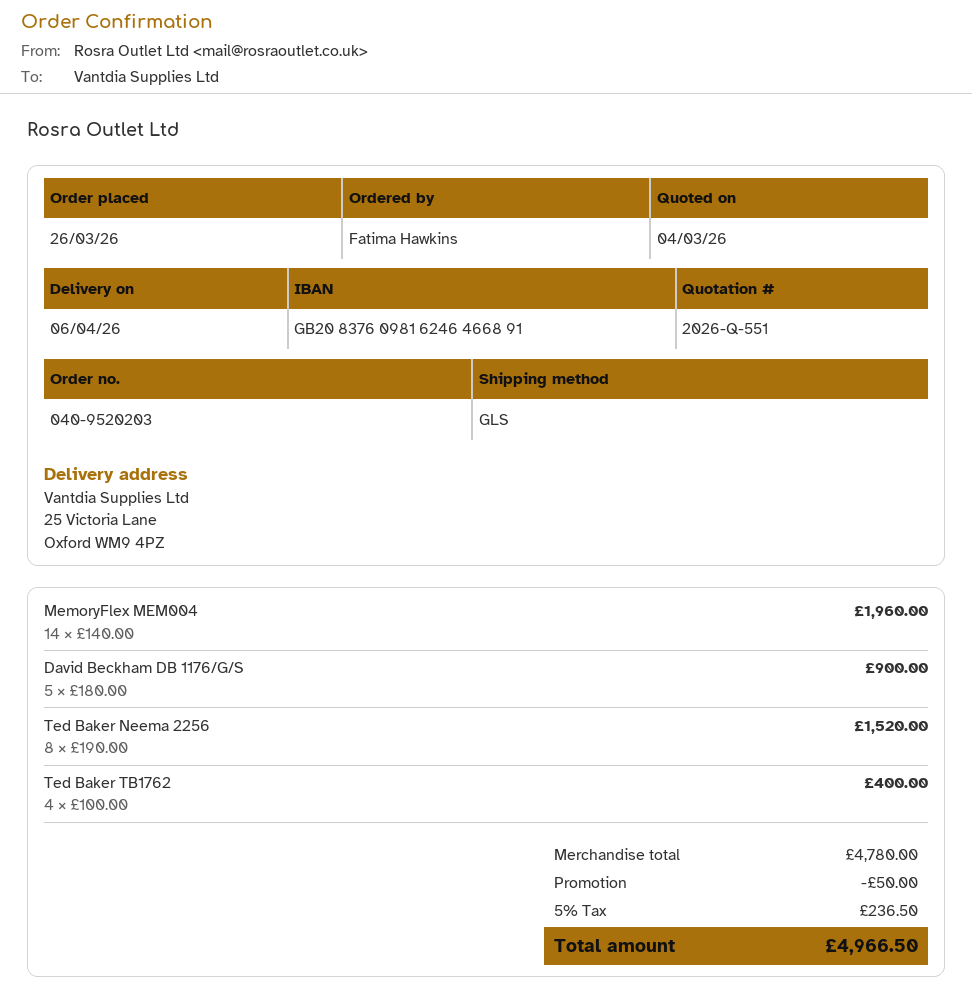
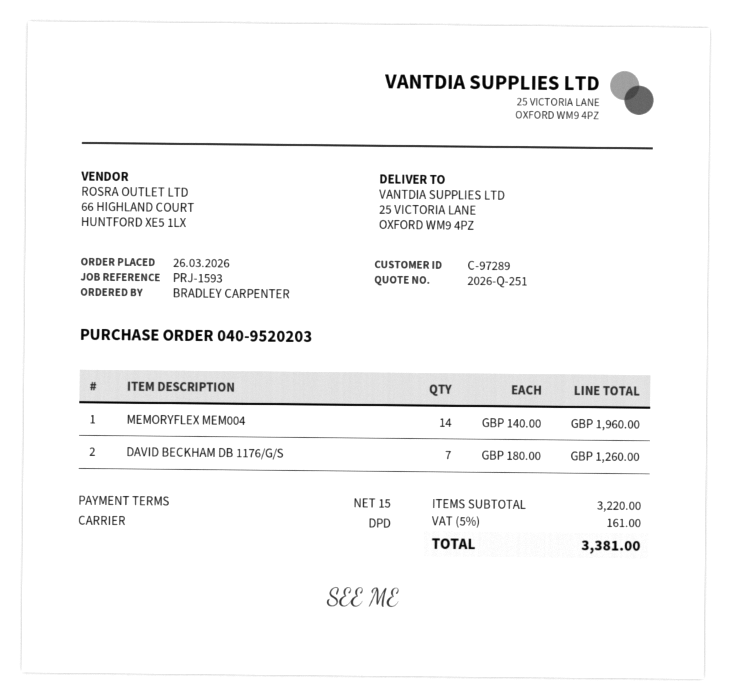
quote number: 2026-Q-551 -> 2026-Q-251
ordered by: Fatima Hawkins -> BRADLEY CARPENTER
shipping method: GLS -> DPD
David Beckham DB 1176/G/S: 5 x 180.00 = 900.00 -> 7 x 180.00 = 1260.00
Ted Baker Neema 2256: 8 x 190.00 = 1520.00 -> none
Ted Baker TB1762: 4 x 100.00 = 400.00 -> none
subtotal: 4780.00 -> 3220.00
discount: 50.00 -> none
tax: 5% = 236.50 -> 5% = 161.00
total: 4966.50 -> 3381.00

